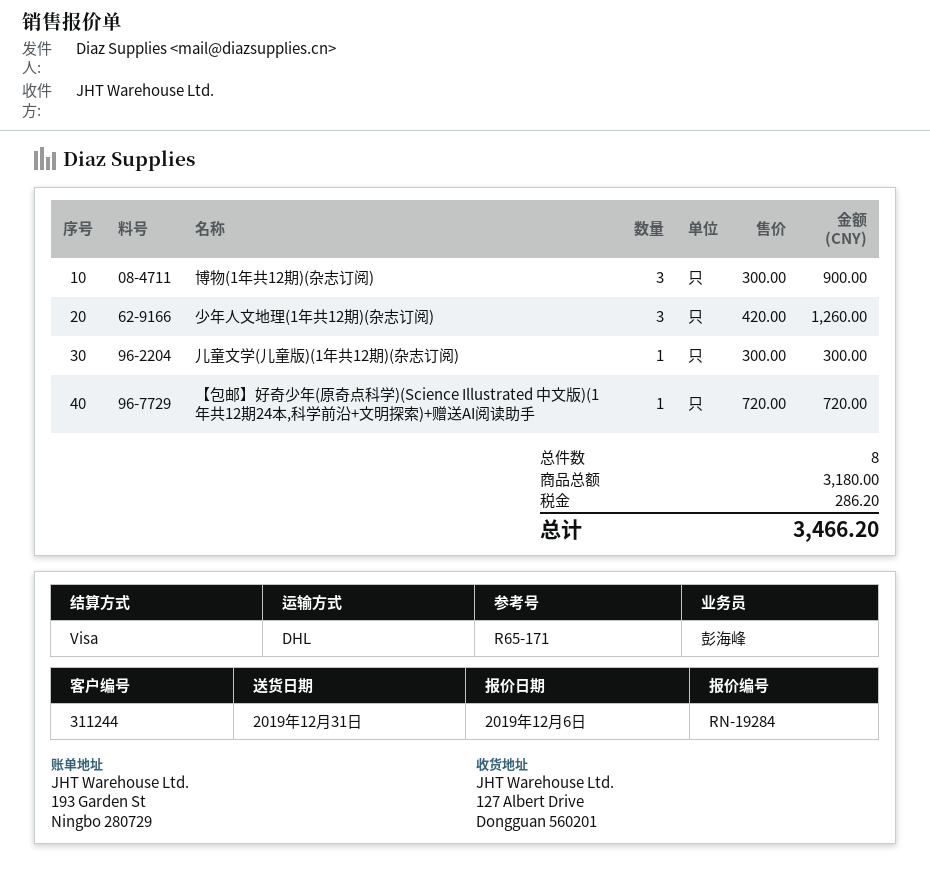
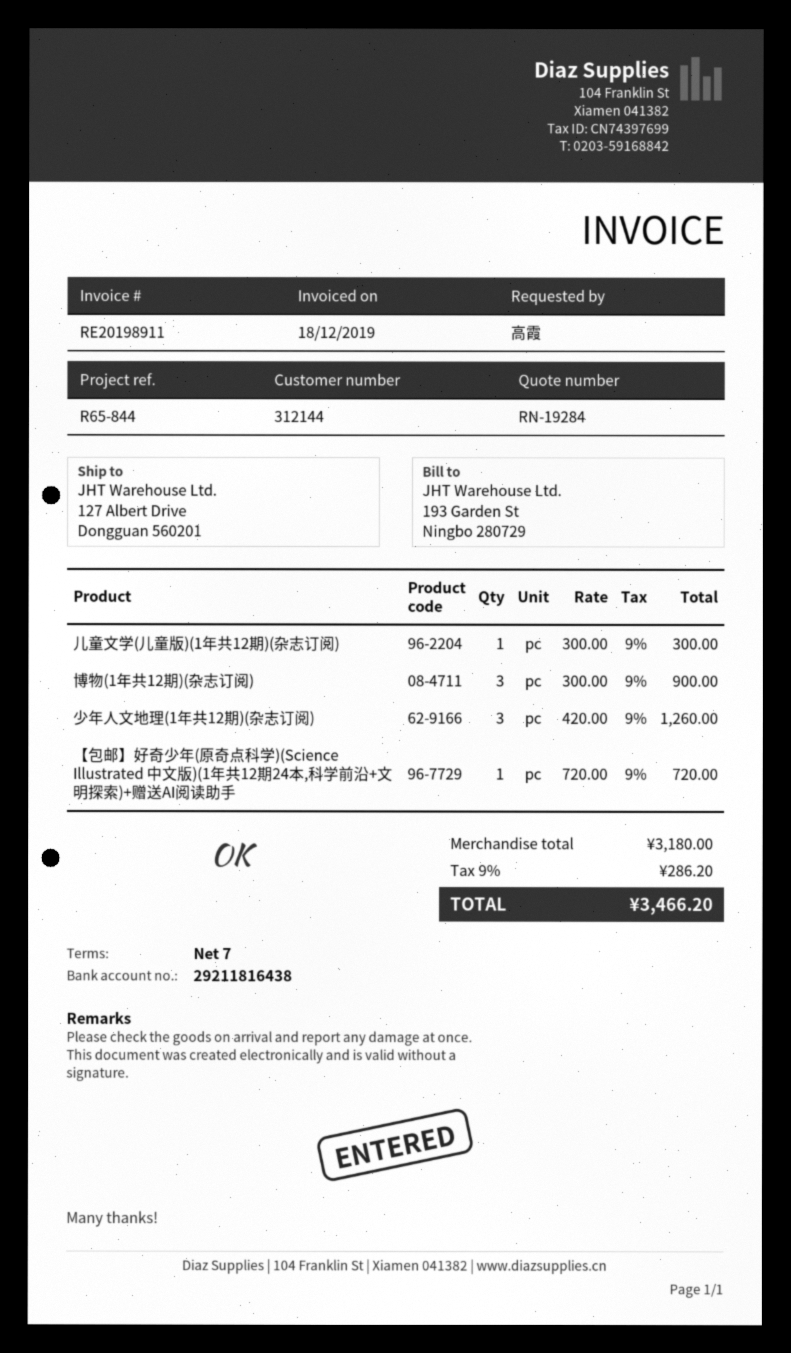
customer number: 311244 -> 312144
reference: R65-171 -> R65-844

